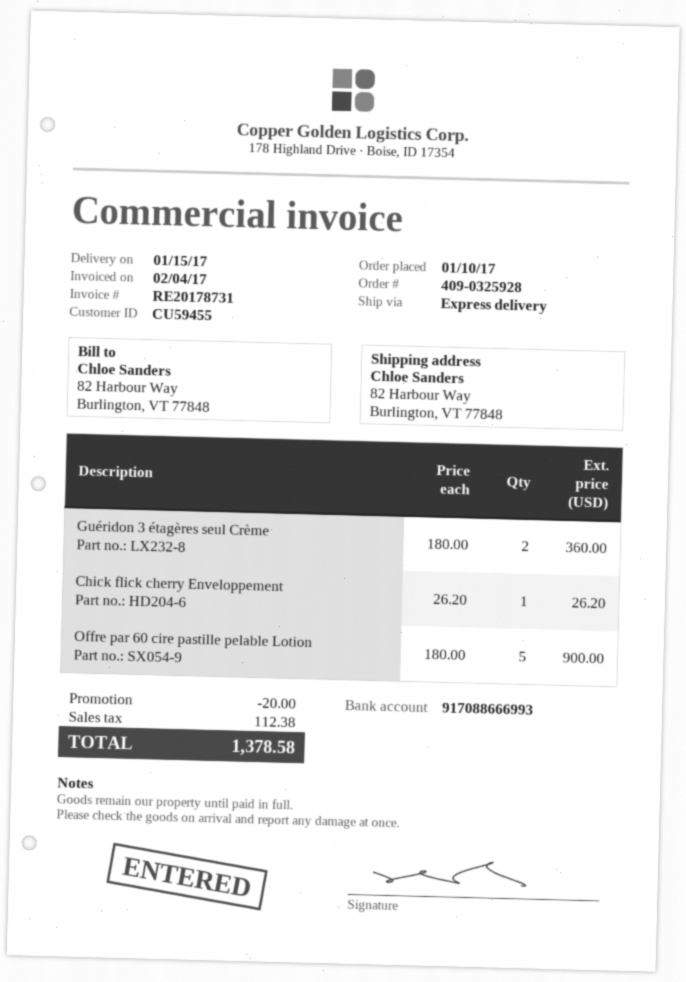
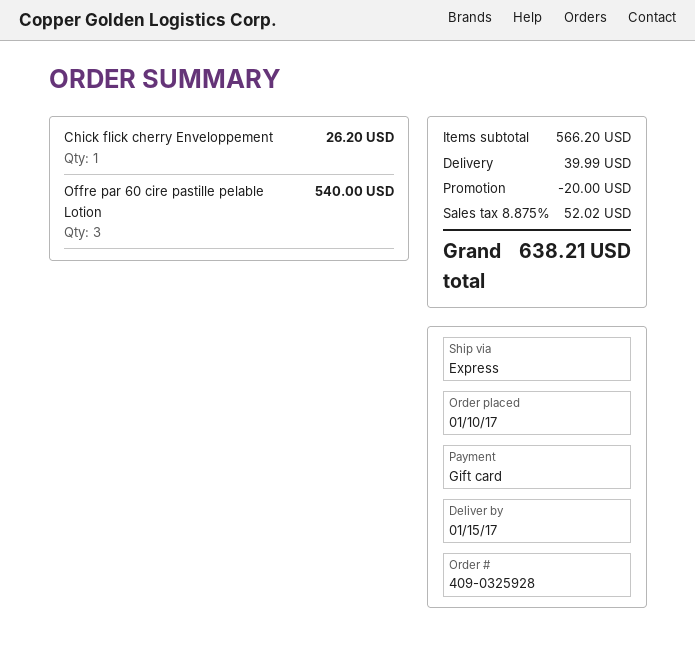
Guéridon 3 étagères seul Crème: 2 for 360.00 -> none
Offre par 60 cire pastille pelable Lotion: 5 for 900.00 -> 3 for 540.00
shipping: none -> 39.99
tax: 112.38 -> 52.02
total: 1378.58 -> 638.21

